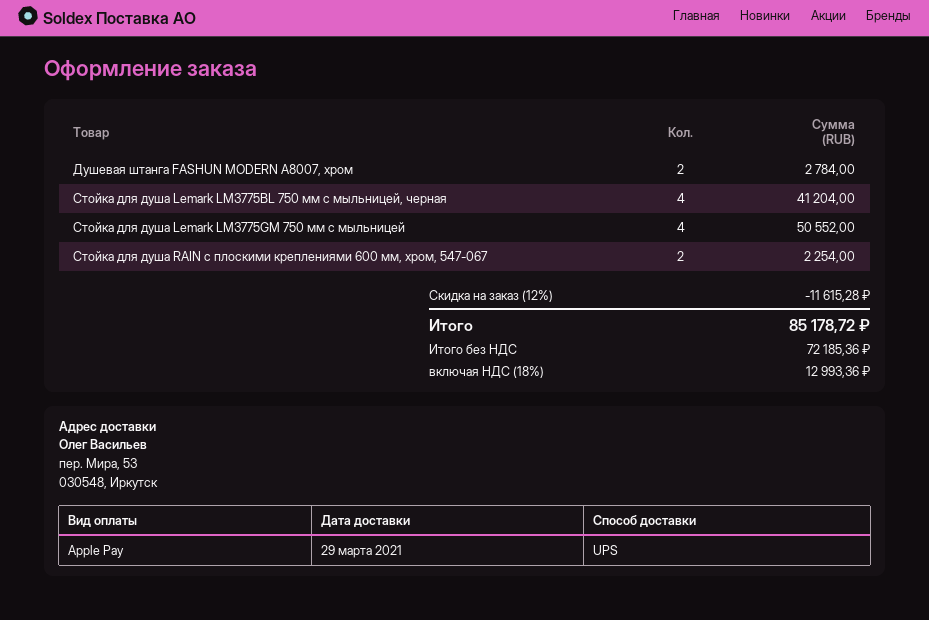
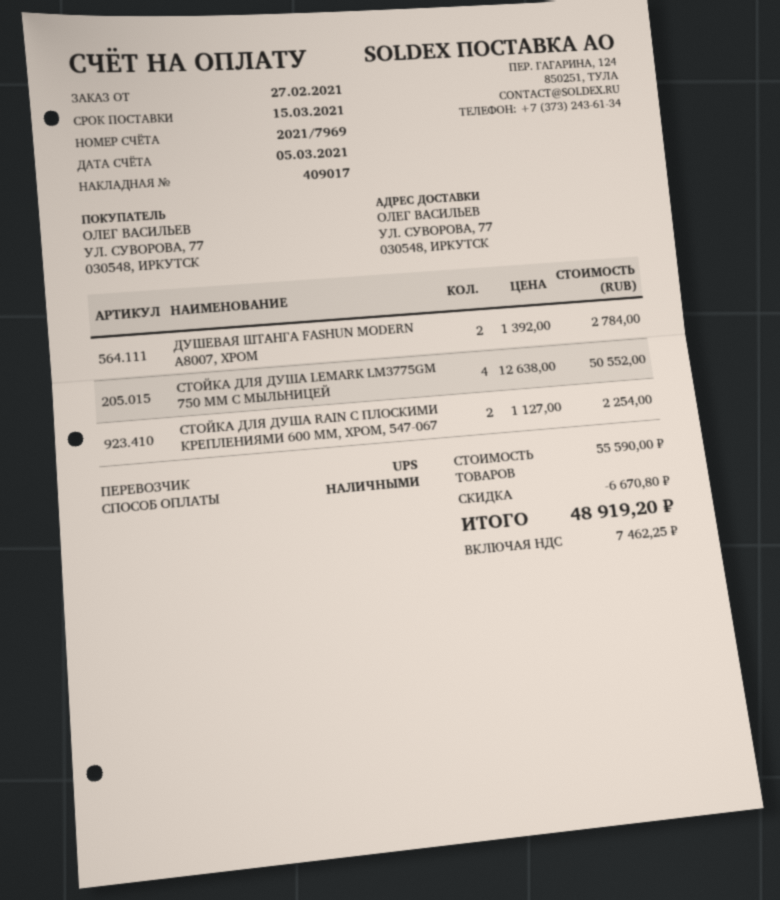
delivery date: 2021-03-29 -> 2021-03-15
payment method: Apple Pay -> cash
ship to: пер. Мира, 53, 030548, Иркутск -> УЛ. СУВОРОВА, 77, 030548, ИРКУТСК
Стойка для душа Lemark LM3775BL 750 мм с мыльницей, черная: 4 for 41204.00 -> none
discount: 11615.28 -> 6670.80
tax: 12993.36 -> 7462.25
total: 85178.72 -> 48919.20

